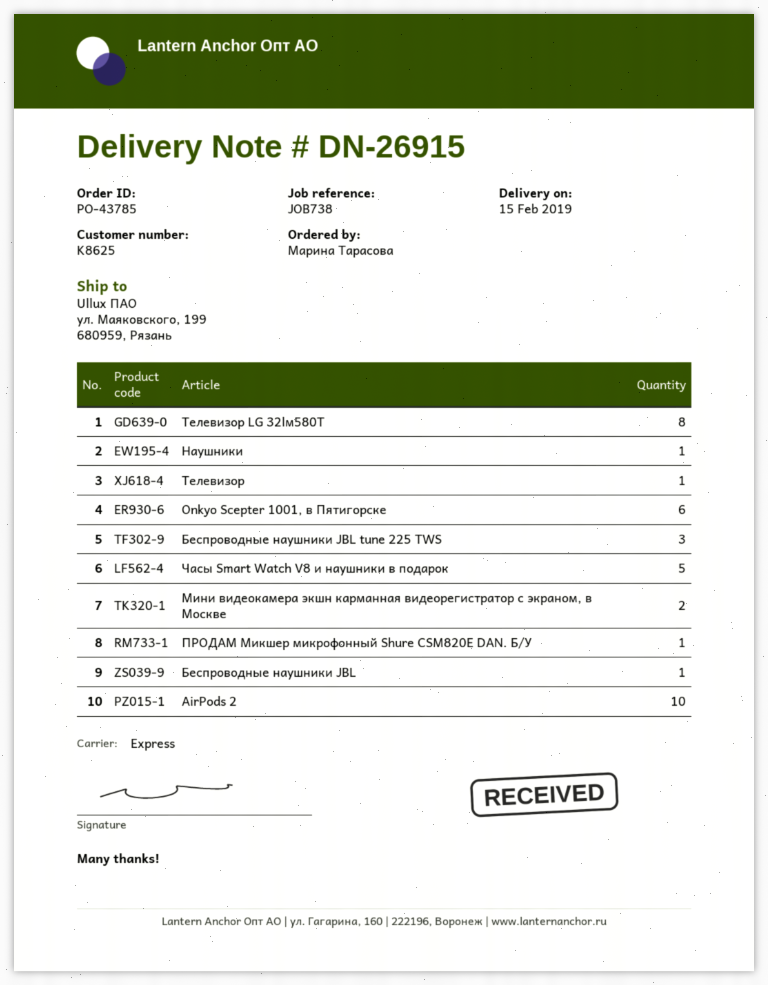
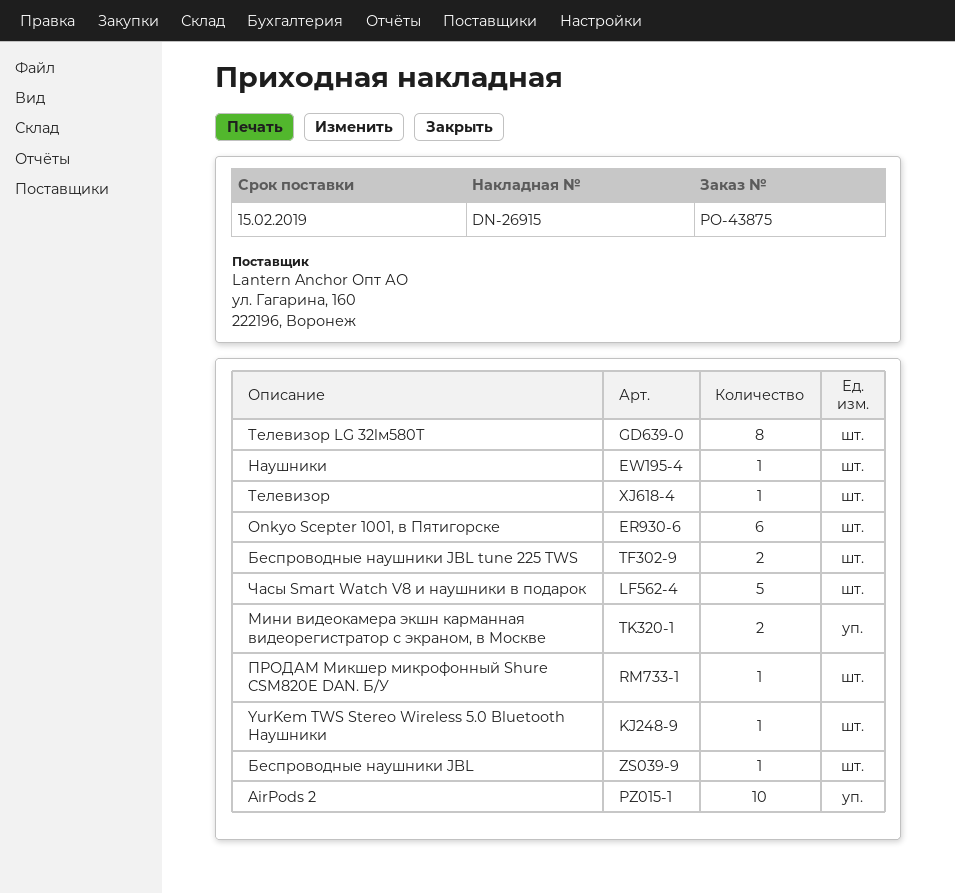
order number: PO-43785 -> PO-43875
Беспроводные наушники JBL tune 225 TWS: 3 -> 2
YurKem TWS Stereo Wireless 5.0 Bluetooth Наушники: none -> 1

